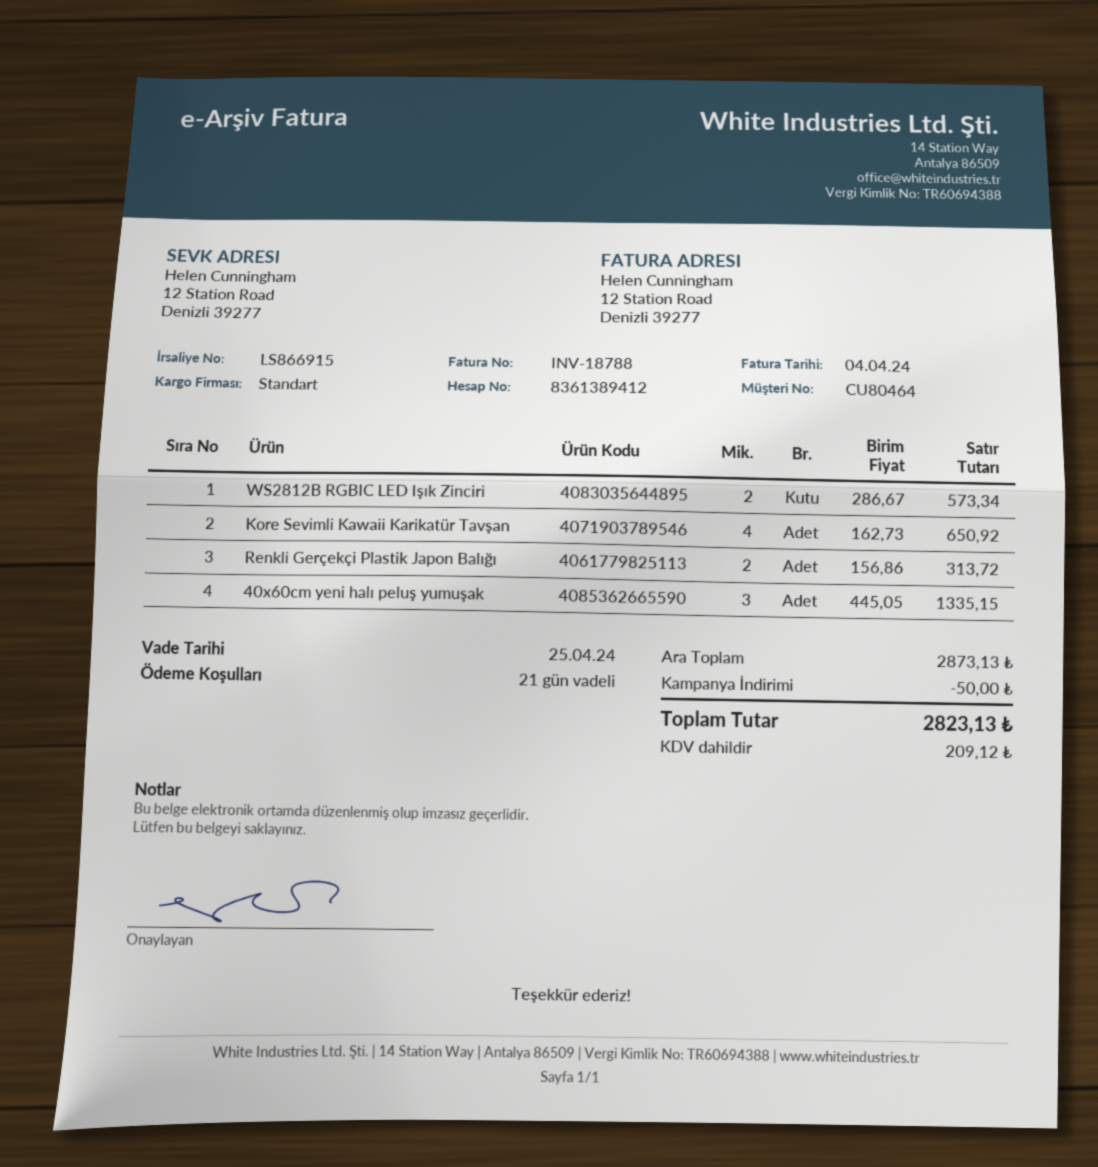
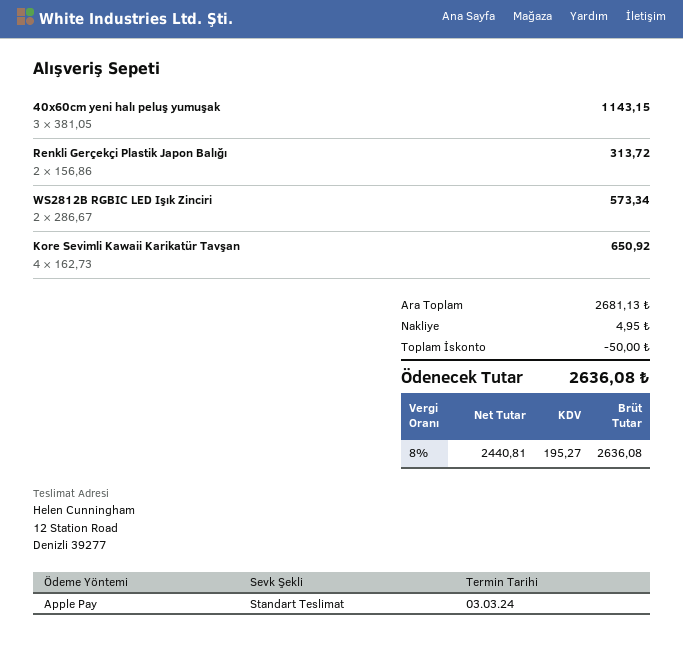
40x60cm yeni halı peluş yumuşak: 3 x 445.05 = 1335.15 -> 3 x 381.05 = 1143.15
subtotal: 2873.13 -> 2681.13
shipping: none -> 4.95
tax: 209.12 -> 195.27
total: 2823.13 -> 2636.08

